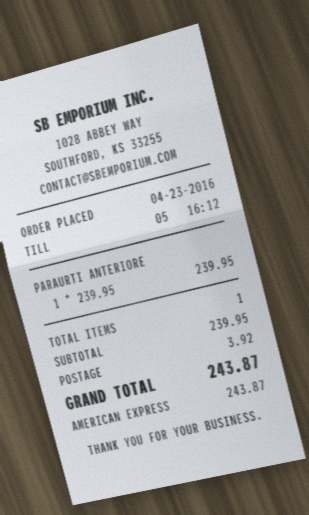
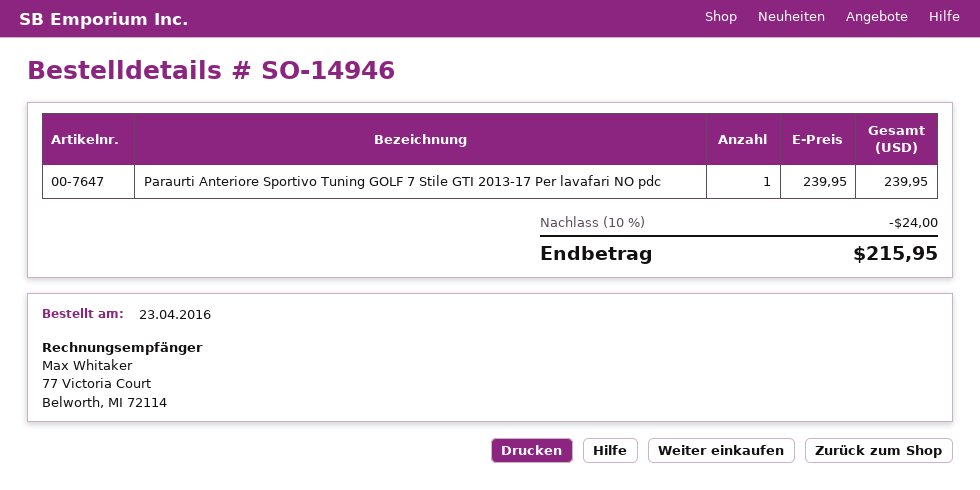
discount: none -> 10% = 24.00
shipping: 3.92 -> none
total: 243.87 -> 215.95

